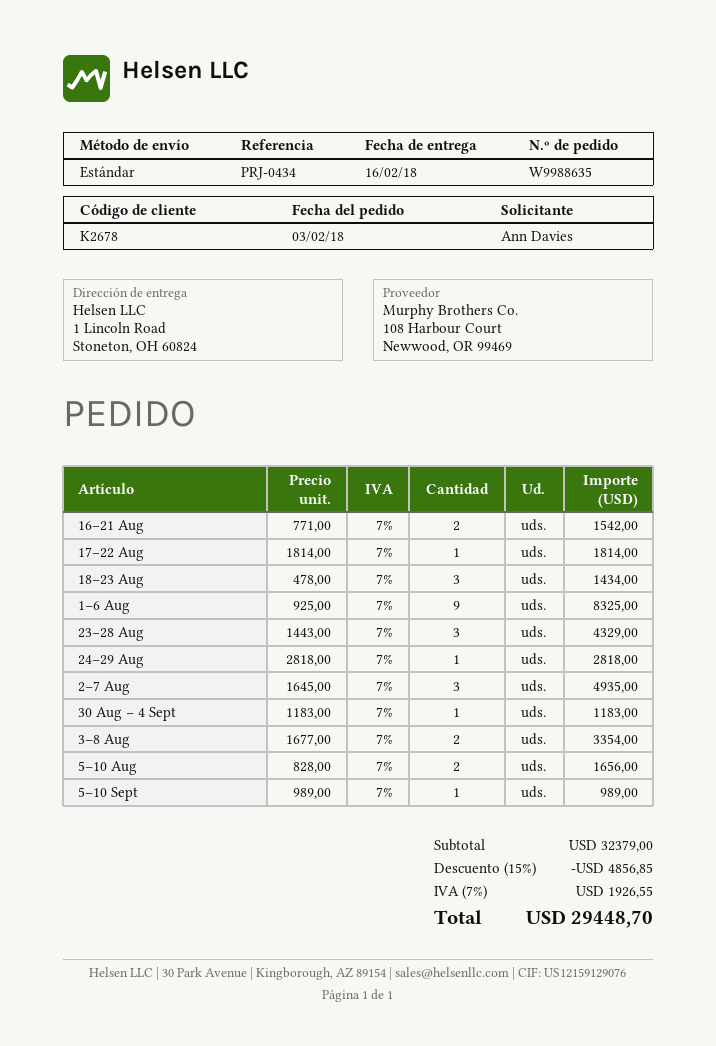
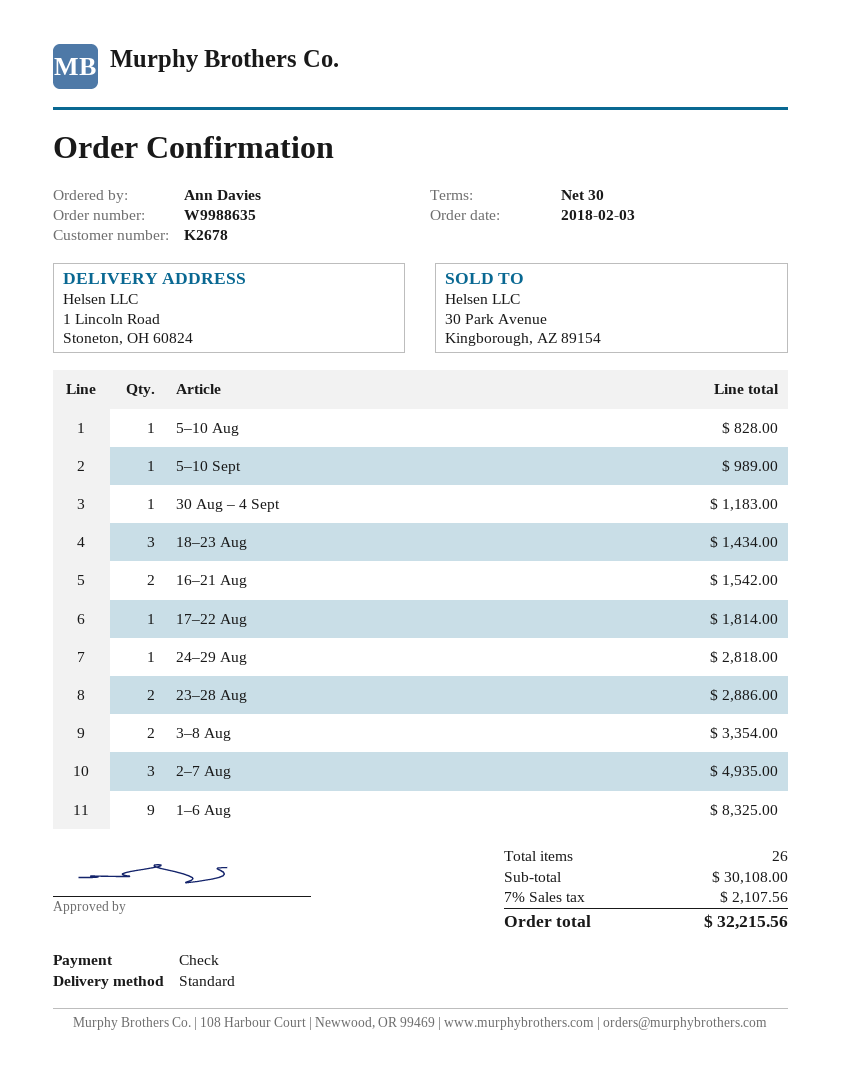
23–28 Aug: 3 for 4329.00 -> 2 for 2886.00
5–10 Aug: 2 for 1656.00 -> 1 for 828.00
subtotal: 32379.00 -> 30108.00
discount: 15% = 4856.85 -> none
tax: 7% = 1926.55 -> 7% = 2107.56
total: 29448.70 -> 32215.56

